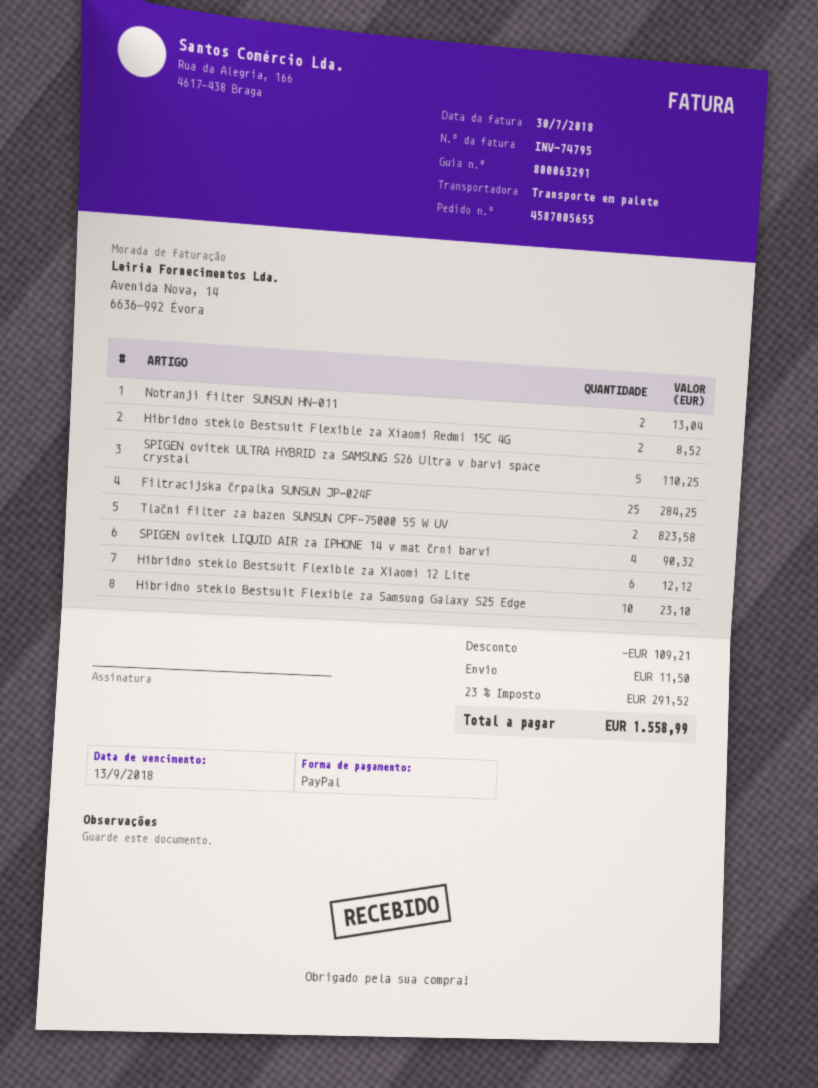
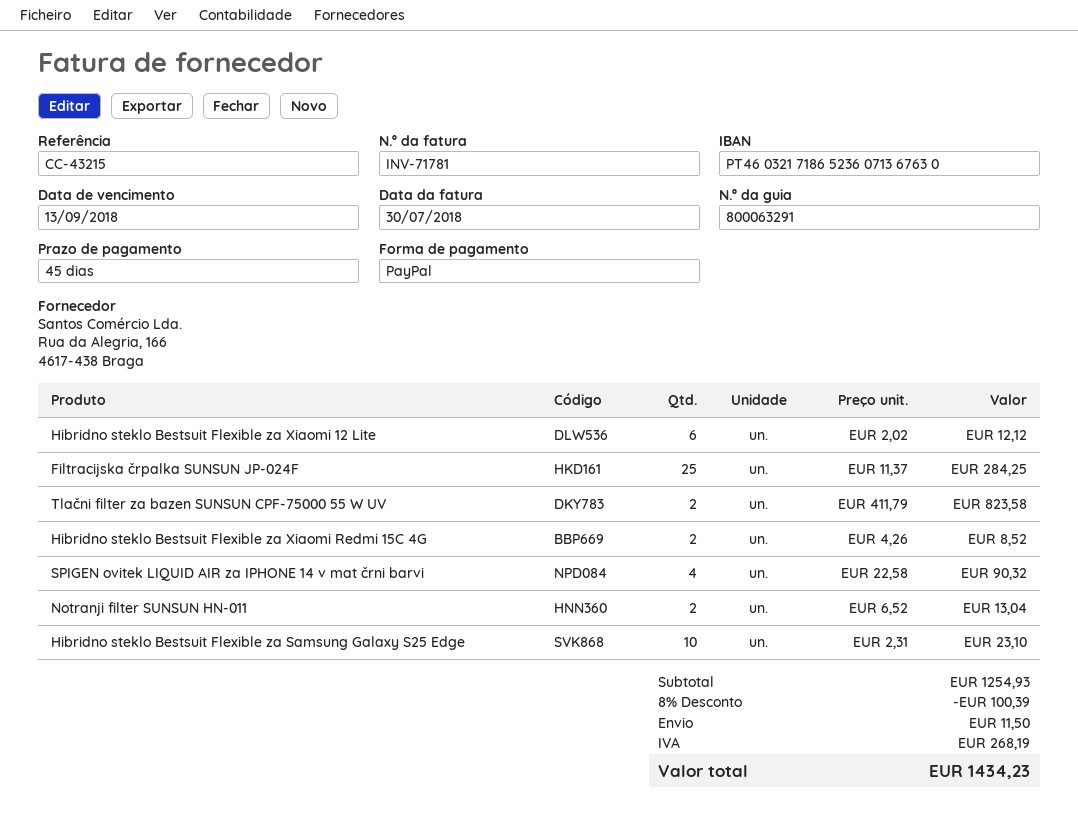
invoice number: INV-74795 -> INV-71781
SPIGEN ovitek ULTRA HYBRID za SAMSUNG S26 Ultra v barvi space crystal: 5 for 110.25 -> none
discount: 109.21 -> 100.39
tax: 291.52 -> 268.19
total: 1558.99 -> 1434.23

